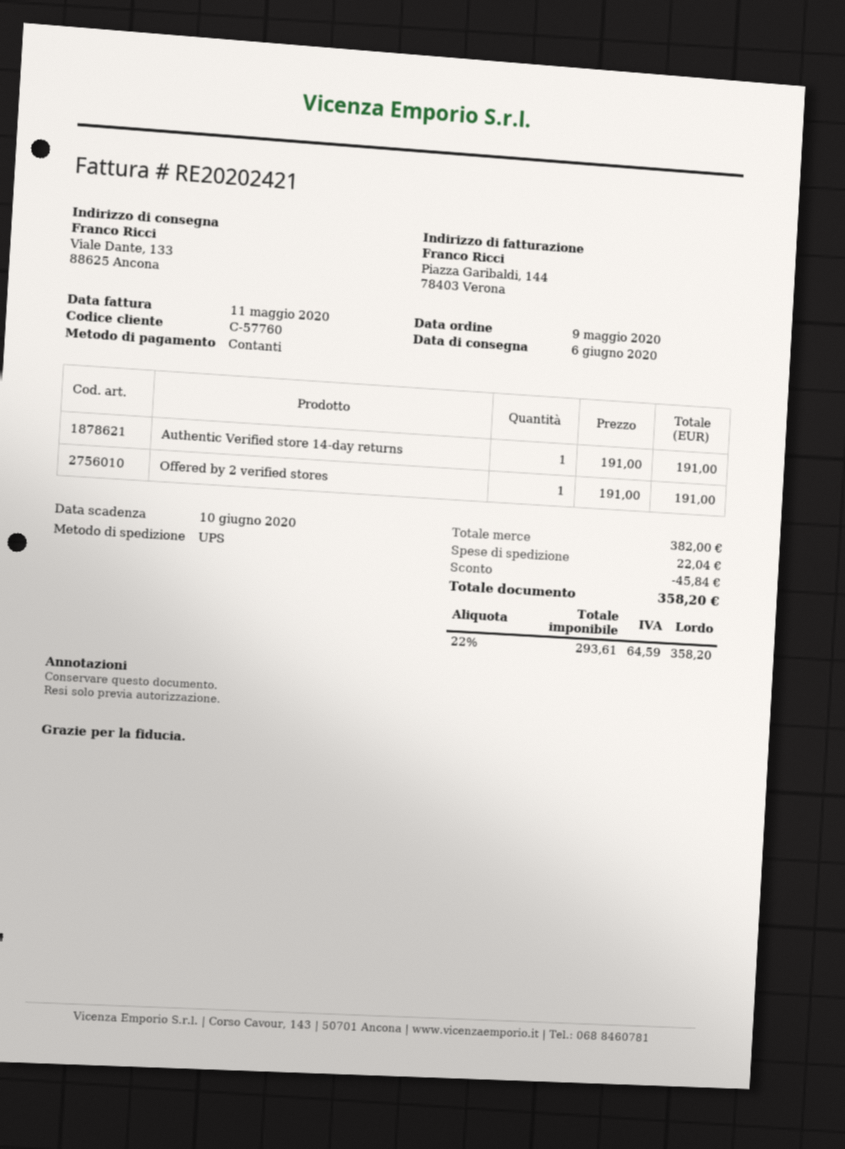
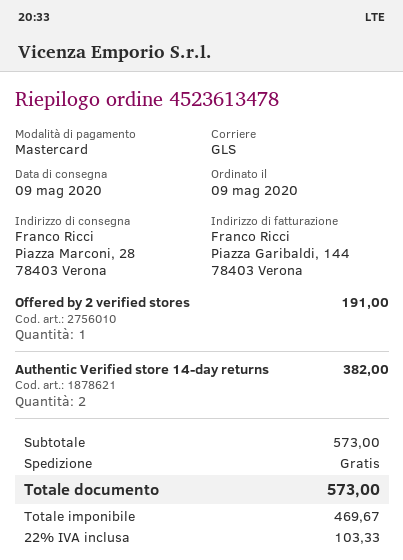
delivery date: 2020-06-06 -> 2020-05-09
payment method: cash -> Mastercard
shipping method: UPS -> GLS
ship to: Viale Dante, 133, 88625 Ancona -> Piazza Marconi, 28, 78403 Verona
Authentic Verified store 14-day returns: 1 for 191.00 -> 2 for 382.00
subtotal: 382.00 -> 573.00
discount: 45.84 -> none
shipping: 22.04 -> 0.00
net: 293.61 -> 469.67
tax: 22% = 64.59 -> 22% = 103.33
total: 358.20 -> 573.00

